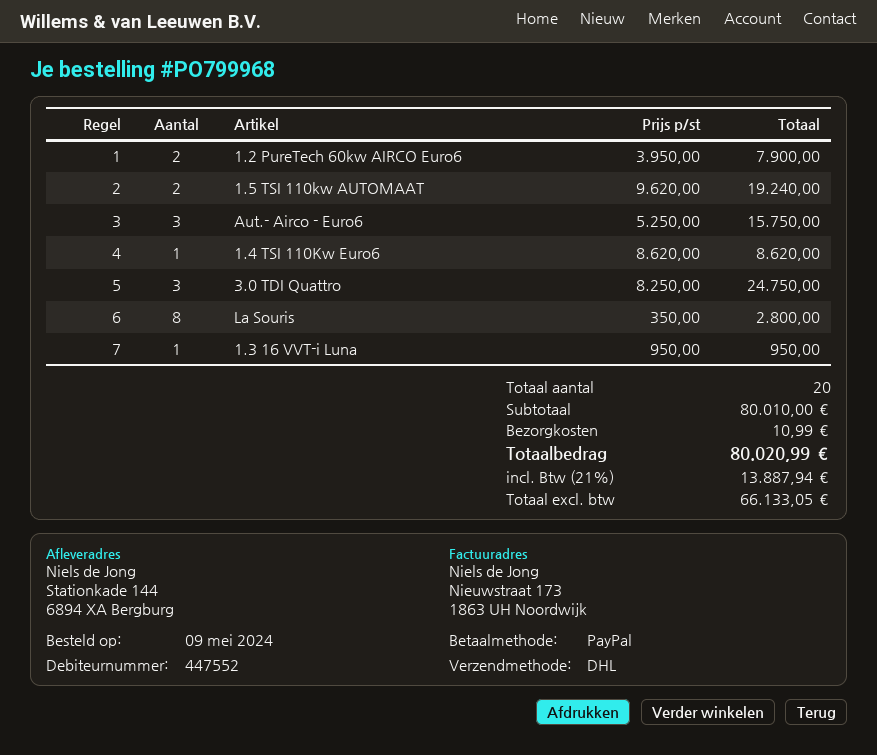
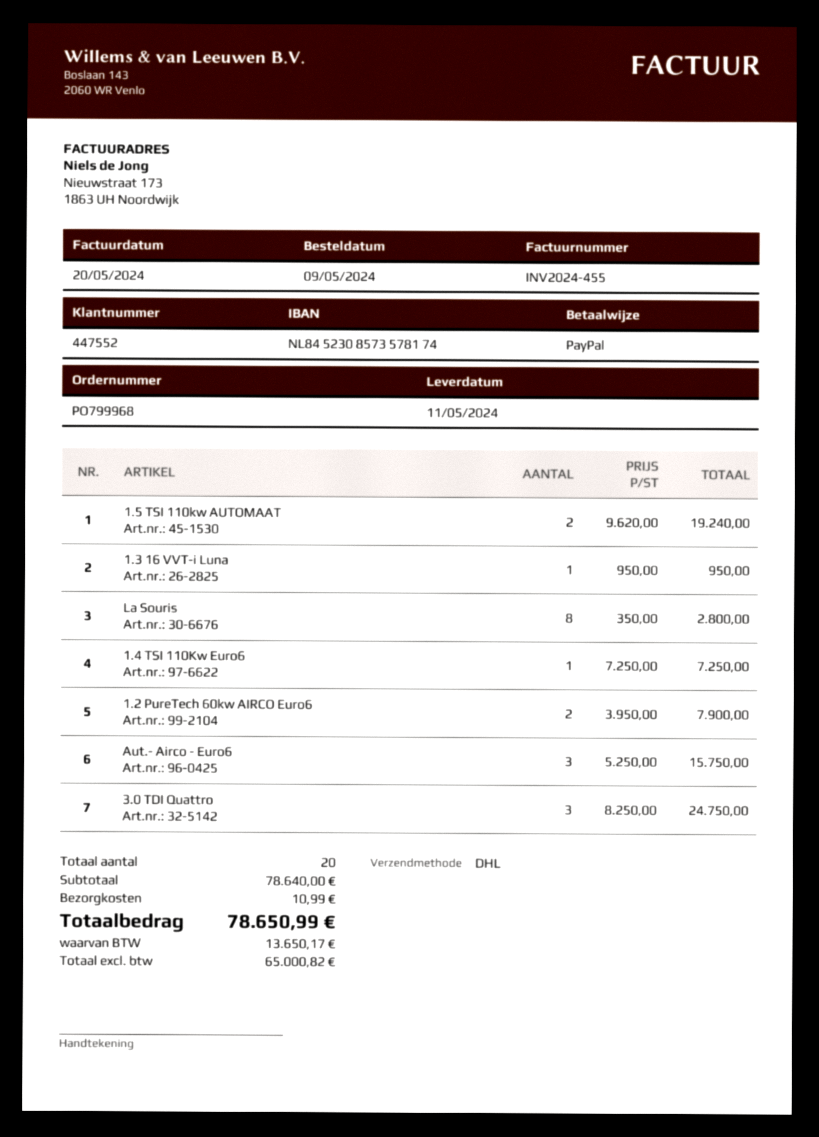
1.4 TSI 110Kw Euro6: 1 x 8620.00 = 8620.00 -> 1 x 7250.00 = 7250.00
subtotal: 80010.00 -> 78640.00
net: 66133.05 -> 65000.82
tax: 13887.94 -> 13650.17
total: 80020.99 -> 78650.99

